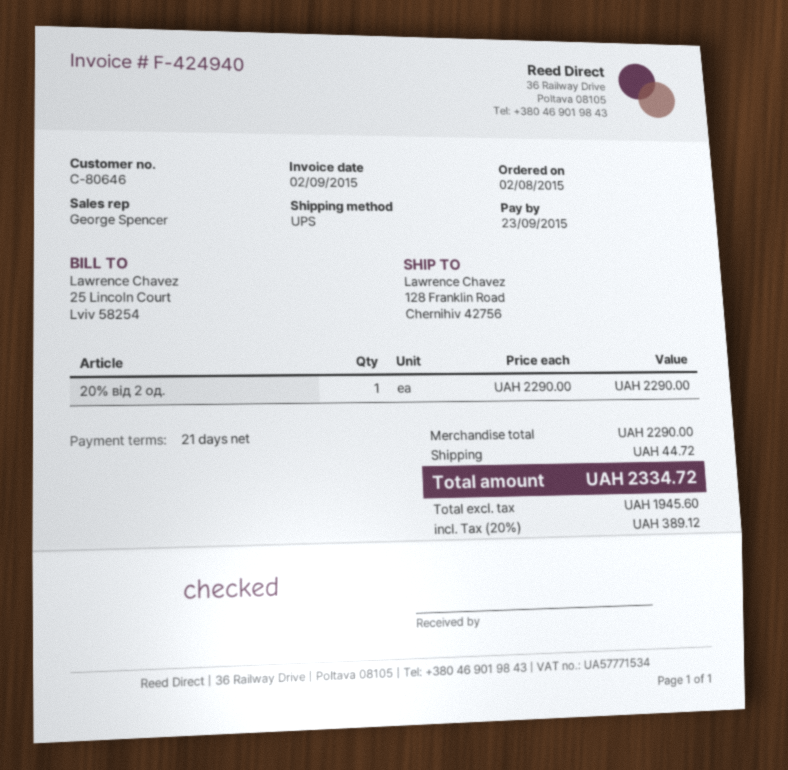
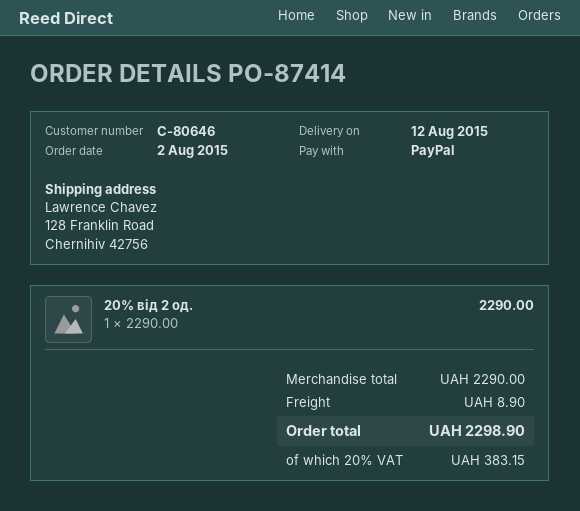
shipping: 44.72 -> 8.90
tax: 20% = 389.12 -> 20% = 383.15
total: 2334.72 -> 2298.90

